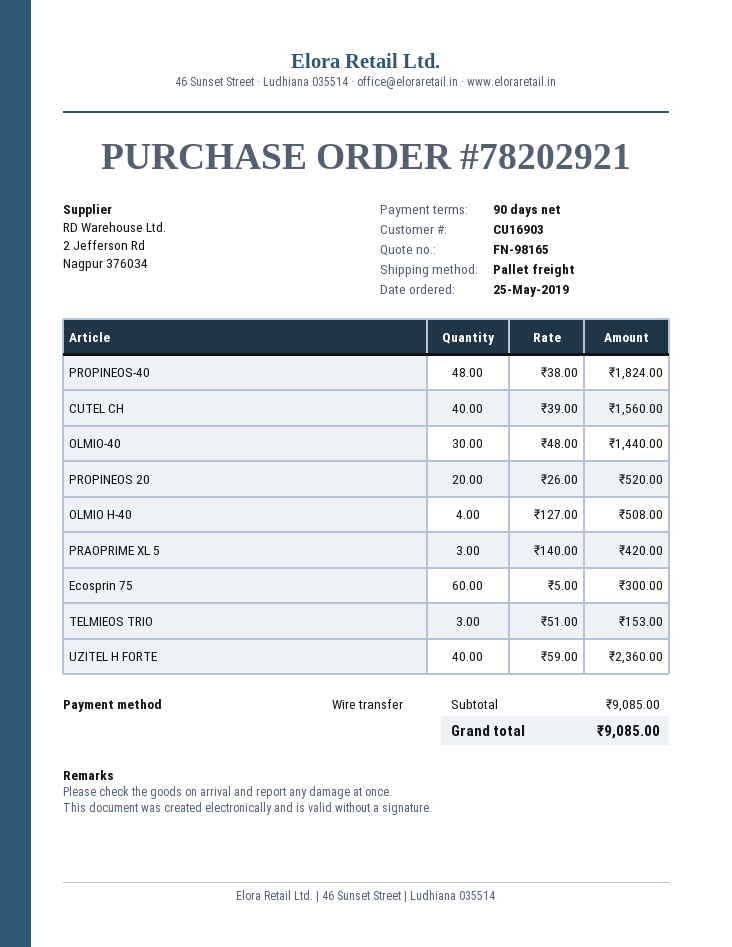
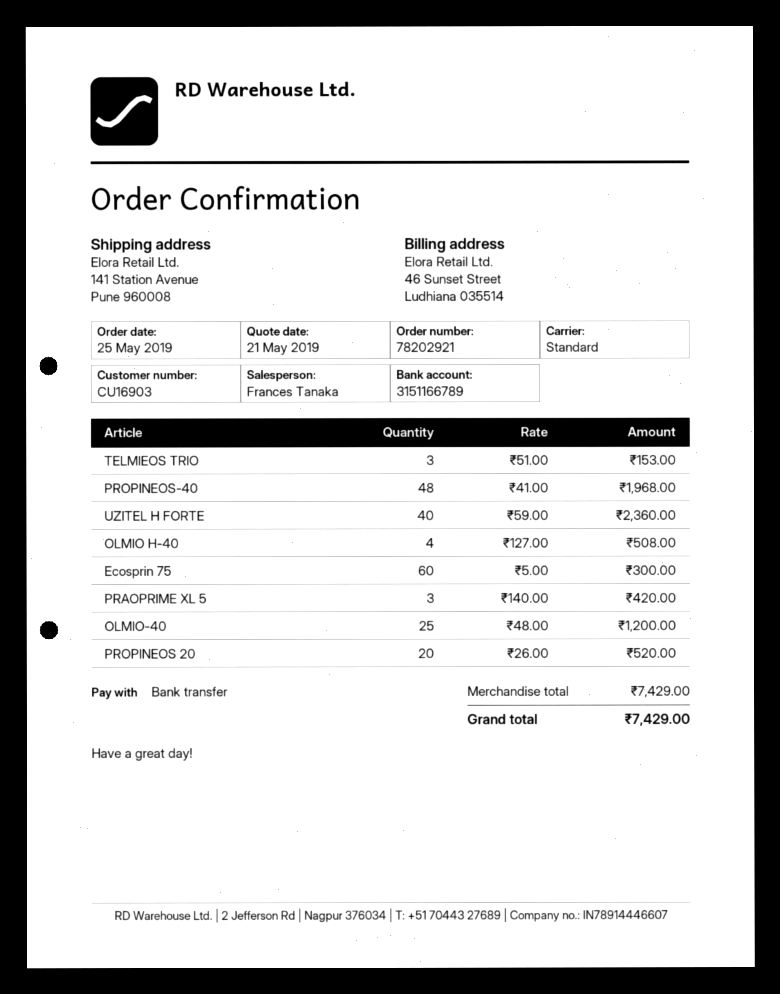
shipping method: pallet freight -> standard
PROPINEOS-40: 48 x 38.00 = 1824.00 -> 48 x 41.00 = 1968.00
CUTEL CH: 40 x 39.00 = 1560.00 -> none
OLMIO-40: 30 x 48.00 = 1440.00 -> 25 x 48.00 = 1200.00
subtotal: 9085.00 -> 7429.00
total: 9085.00 -> 7429.00

